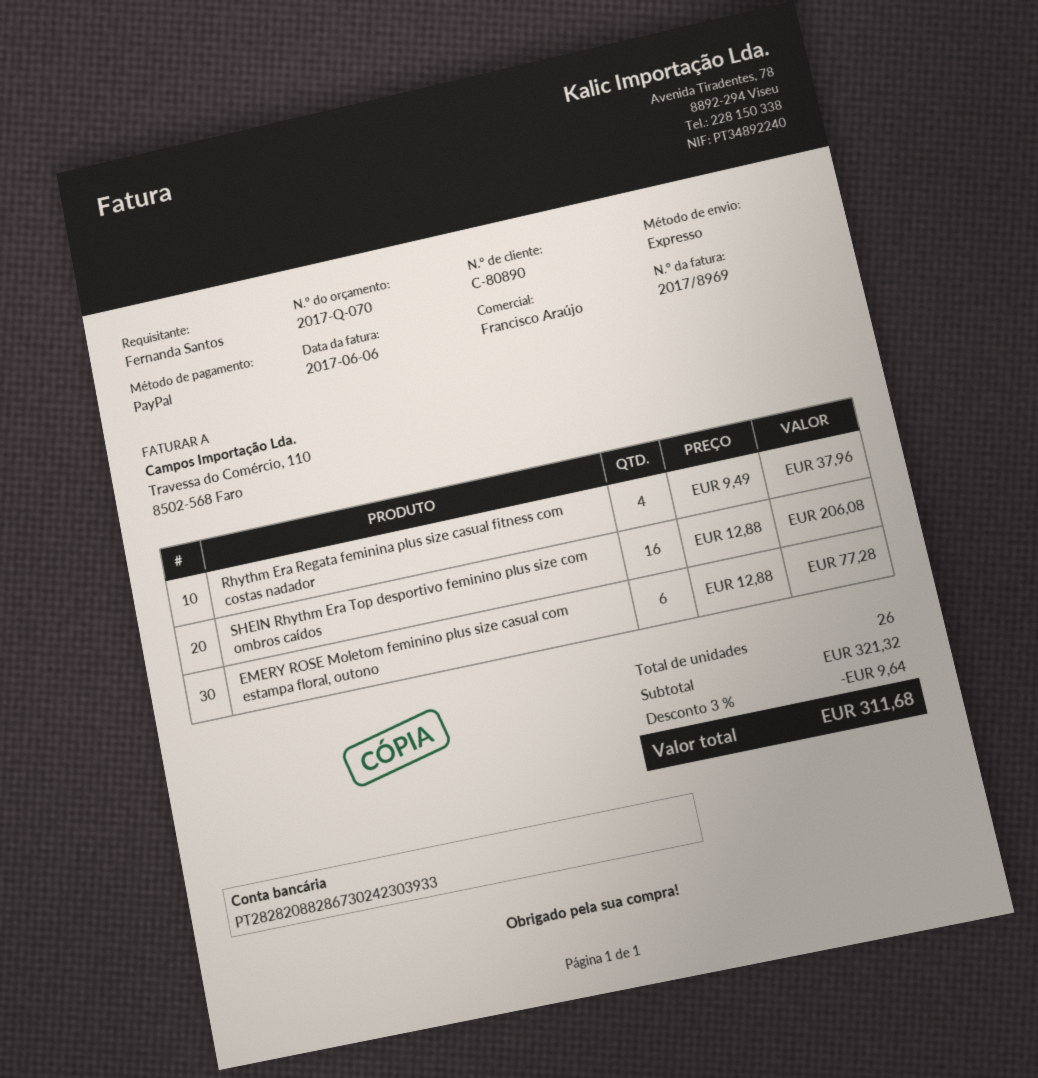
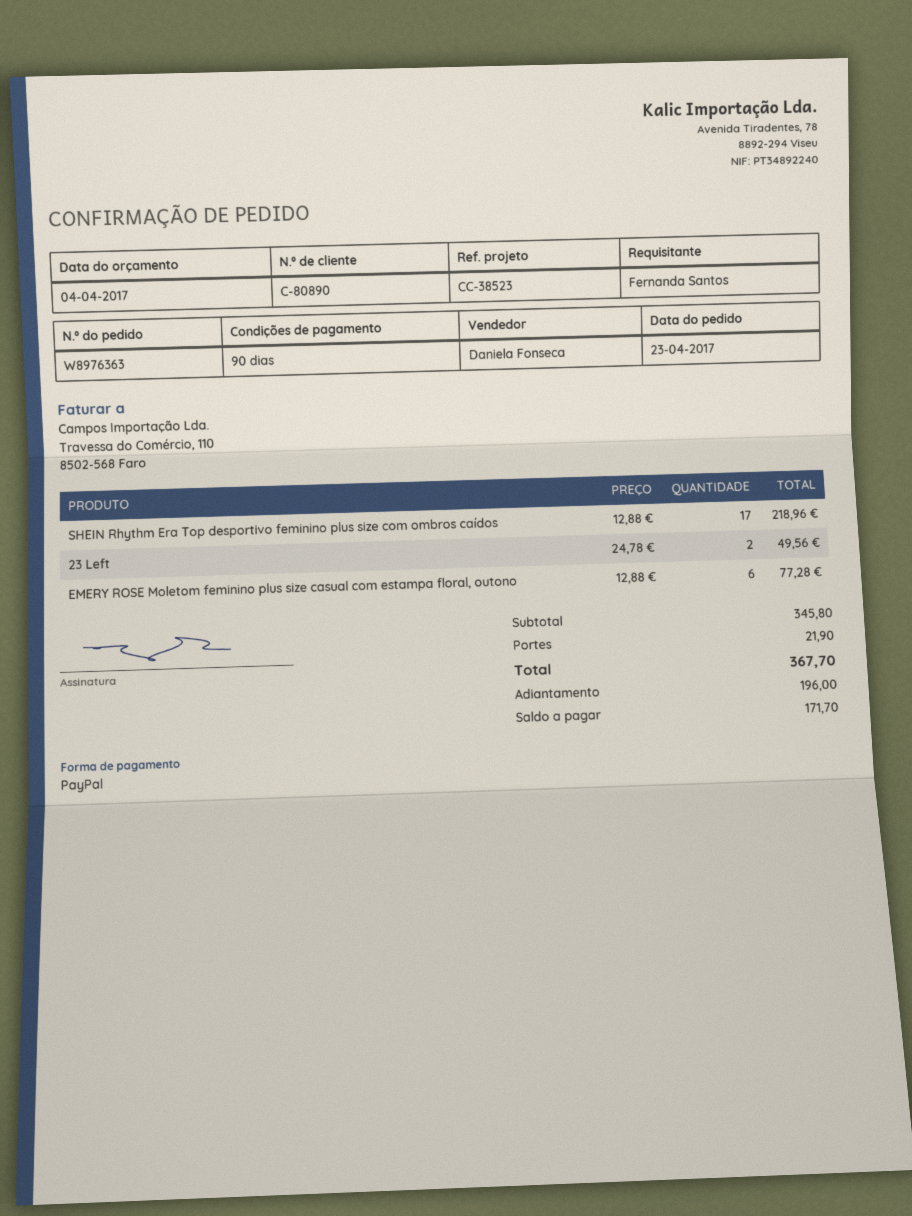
sales rep: Francisco Araújo -> Daniela Fonseca
Rhythm Era Regata feminina plus size casual fitness com costas nadador: 4 x 9.49 = 37.96 -> none
SHEIN Rhythm Era Top desportivo feminino plus size com ombros caídos: 16 x 12.88 = 206.08 -> 17 x 12.88 = 218.96
23 Left: none -> 2 x 24.78 = 49.56
subtotal: 321.32 -> 345.80
discount: 3% = 9.64 -> none
shipping: none -> 21.90
total: 311.68 -> 367.70

